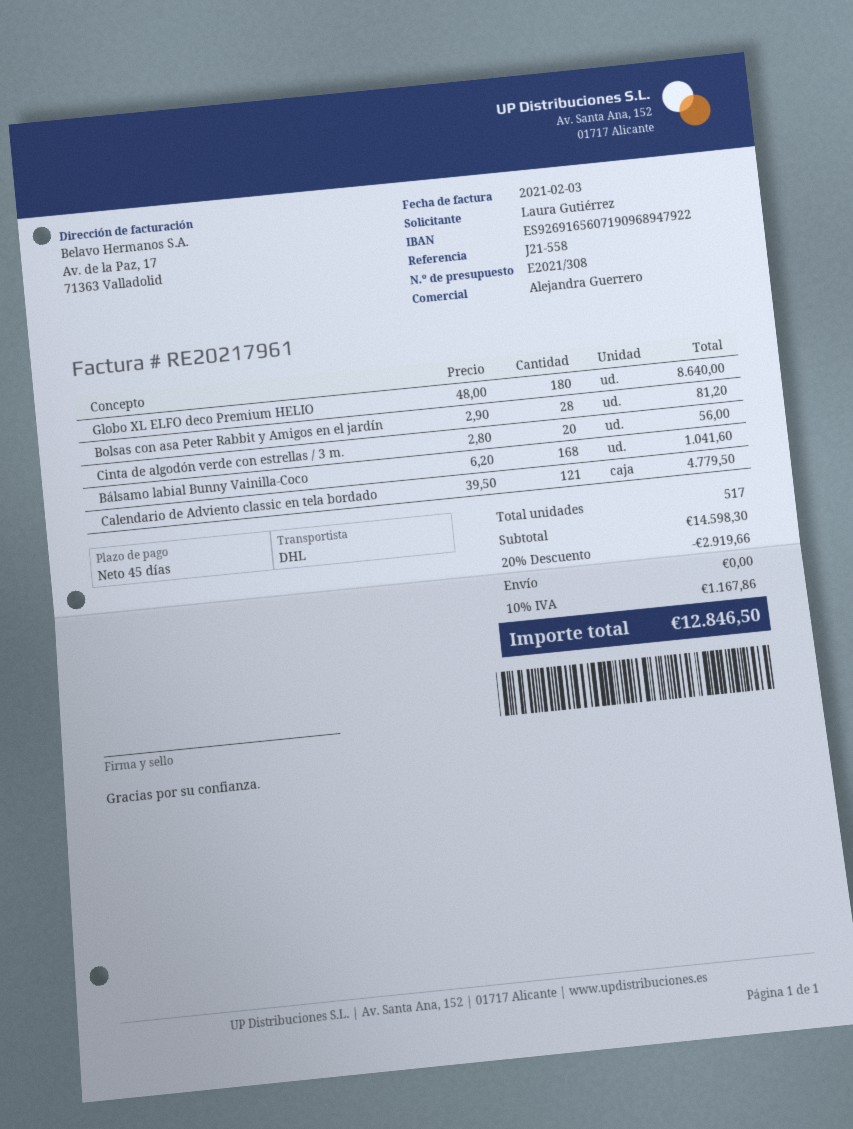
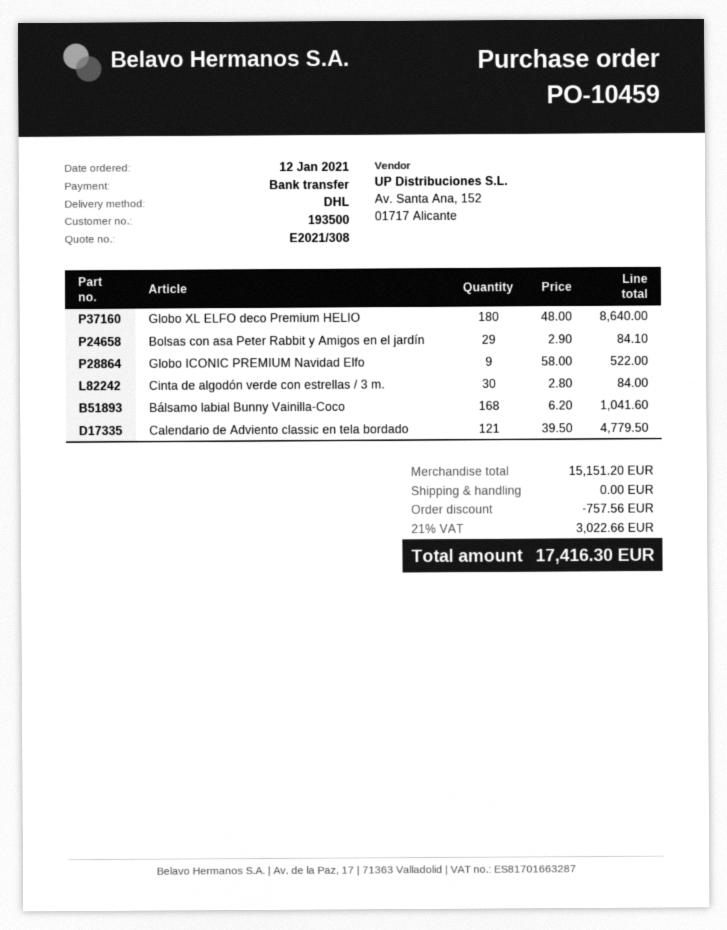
Bolsas con asa Peter Rabbit y Amigos en el jardín: 28 x 2.90 = 81.20 -> 29 x 2.90 = 84.10
Cinta de algodón verde con estrellas / 3 m.: 20 x 2.80 = 56.00 -> 30 x 2.80 = 84.00
Globo ICONIC PREMIUM Navidad Elfo: none -> 9 x 58.00 = 522.00
subtotal: 14598.30 -> 15151.20
discount: 2919.66 -> 757.56
tax: 10% = 1167.86 -> 21% = 3022.66
total: 12846.50 -> 17416.30

